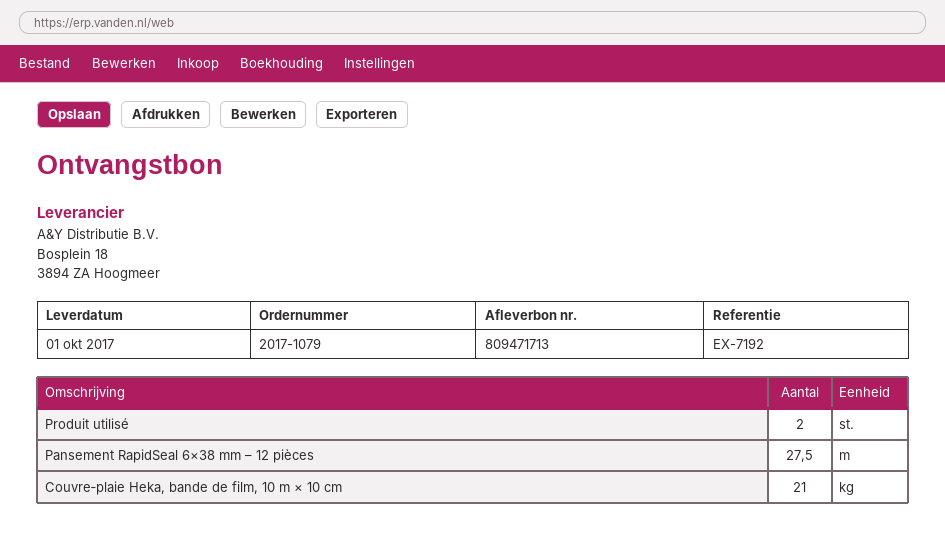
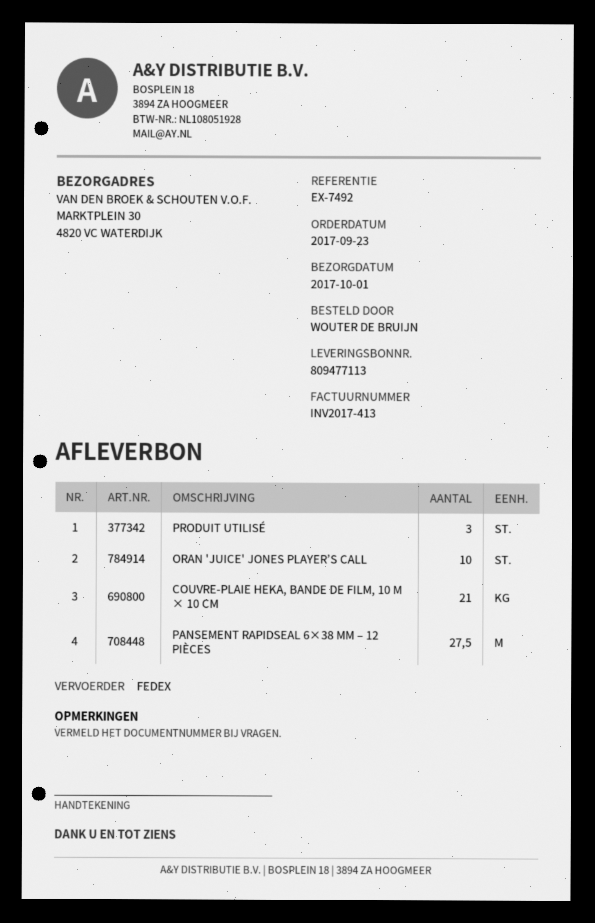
delivery note number: 809471713 -> 809477113
reference: EX-7192 -> EX-7492
Produit utilisé: 2 -> 3
ORAN 'JUICE' JONES PLAYER’S CALL: none -> 10

